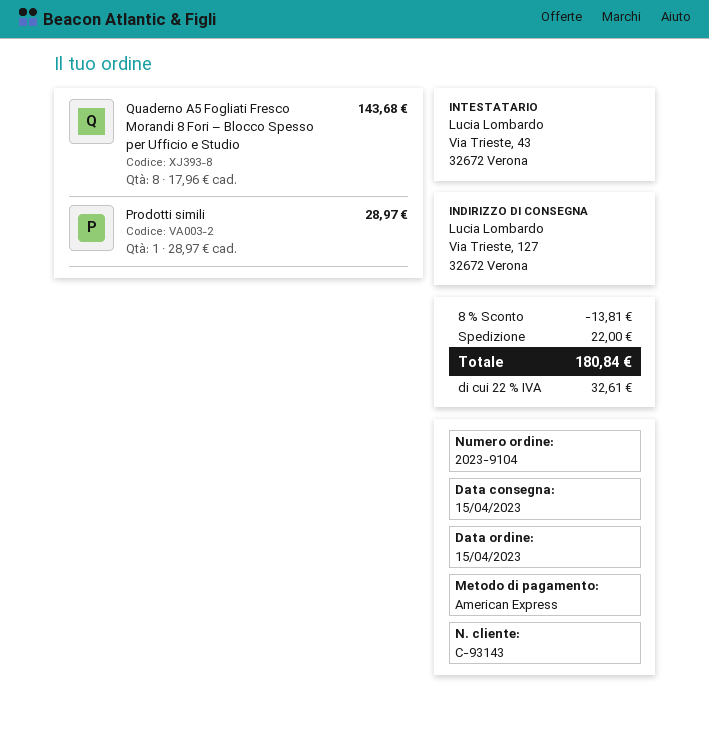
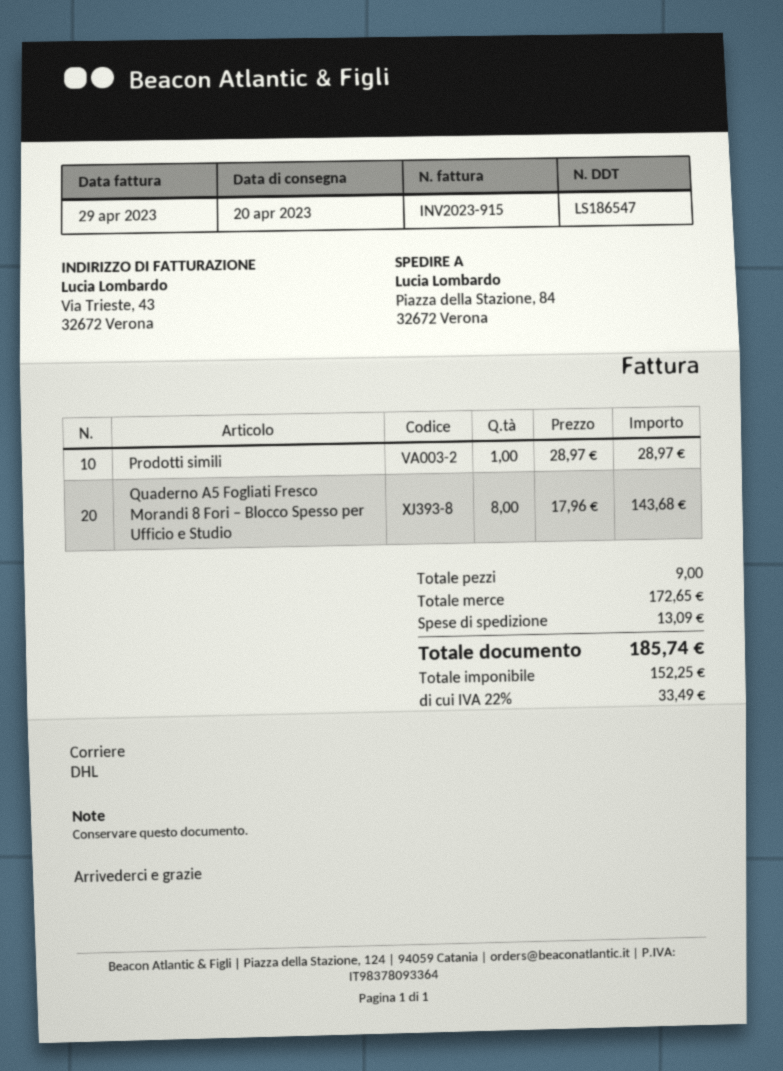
delivery date: 2023-04-15 -> 2023-04-20
ship to: Via Trieste, 127, 32672 Verona -> Piazza della Stazione, 84, 32672 Verona
discount: 8% = 13.81 -> none
shipping: 22.00 -> 13.09
tax: 22% = 32.61 -> 22% = 33.49
total: 180.84 -> 185.74

